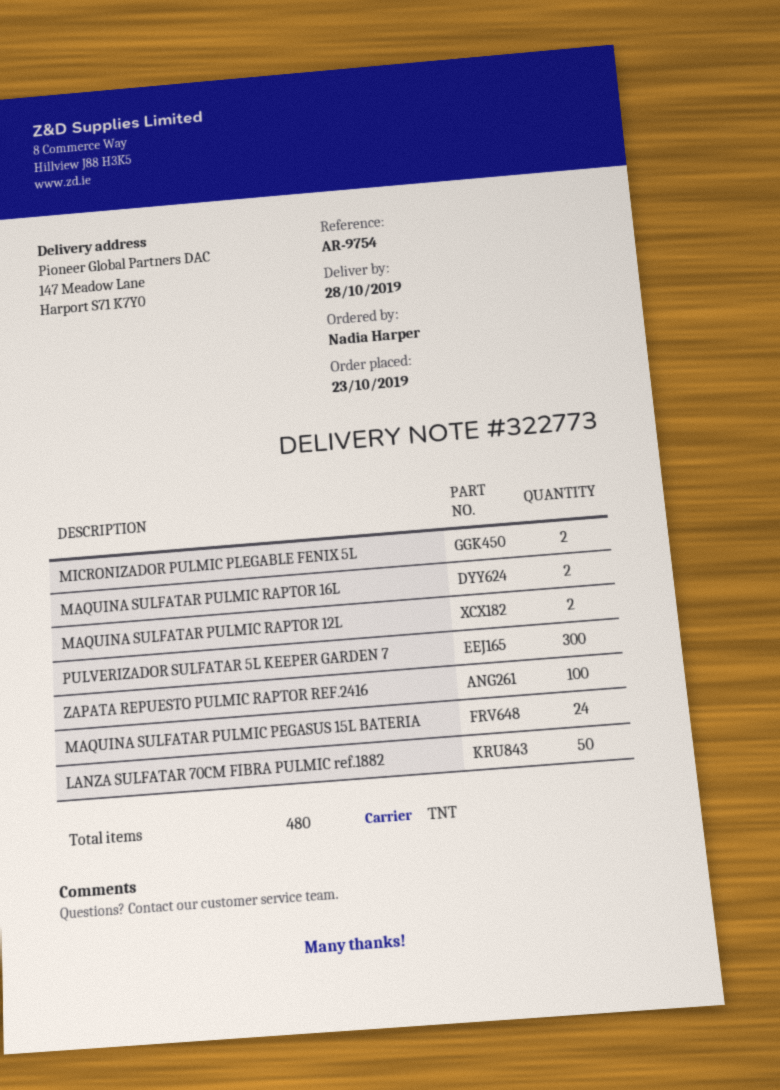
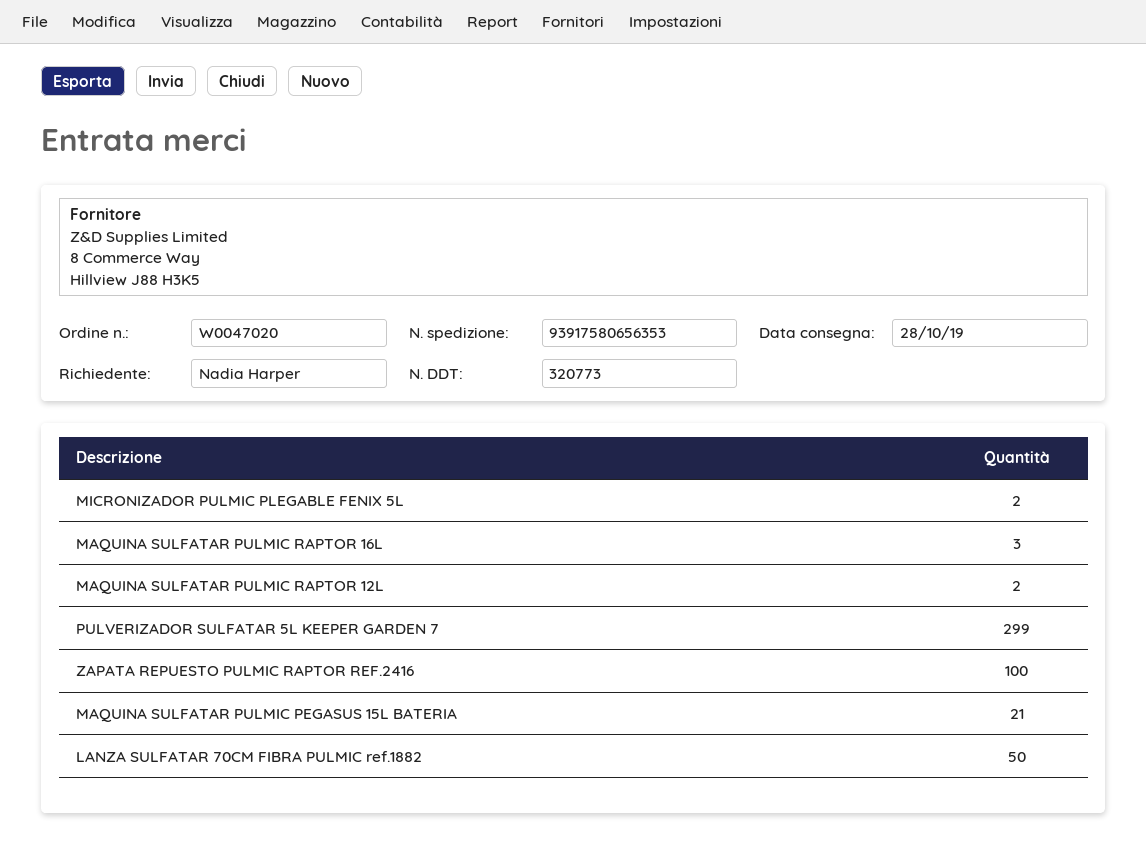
delivery note number: 322773 -> 320773
MAQUINA SULFATAR PULMIC RAPTOR 16L: 2 -> 3
PULVERIZADOR SULFATAR 5L KEEPER GARDEN 7: 300 -> 299
MAQUINA SULFATAR PULMIC PEGASUS 15L BATERIA: 24 -> 21

